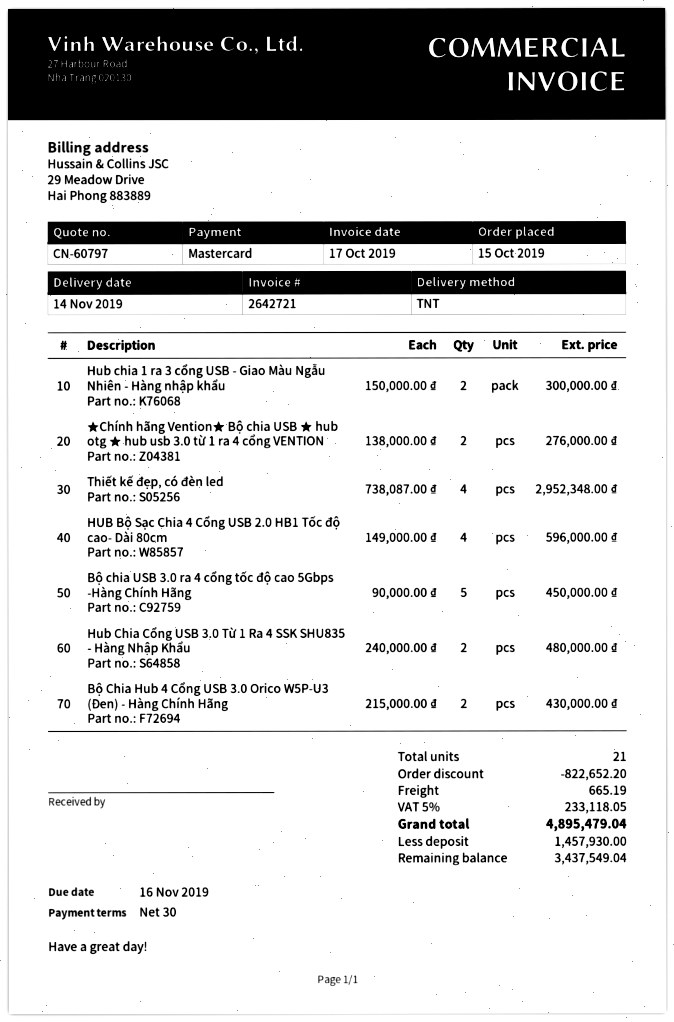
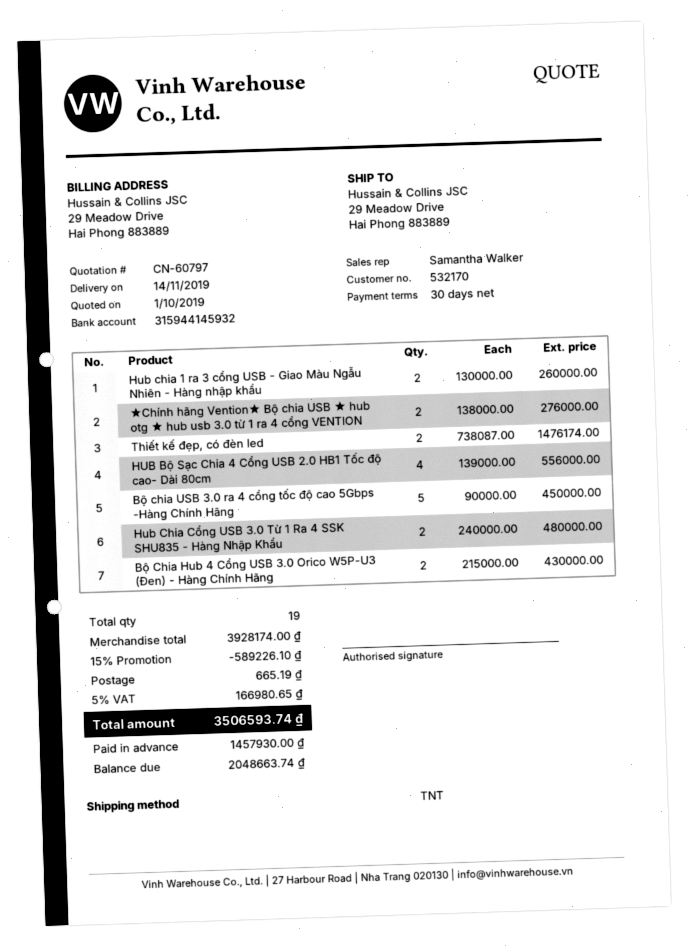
Hub chia 1 ra 3 cổng USB - Giao Màu Ngẫu Nhiên - Hàng nhập khẩu: 2 x 150000.00 = 300000.00 -> 2 x 130000.00 = 260000.00
Thiết kế đẹp, có đèn led: 4 x 738087.00 = 2952348.00 -> 2 x 738087.00 = 1476174.00
HUB Bộ Sạc Chia 4 Cổng USB 2.0 HB1 Tốc độ cao- Dài 80cm: 4 x 149000.00 = 596000.00 -> 4 x 139000.00 = 556000.00
total quantity: 21 -> 19
discount: 822652.20 -> 589226.10
tax: 5% = 233118.05 -> 5% = 166980.65
total: 4895479.04 -> 3506593.74
balance: 3437549.04 -> 2048663.74

